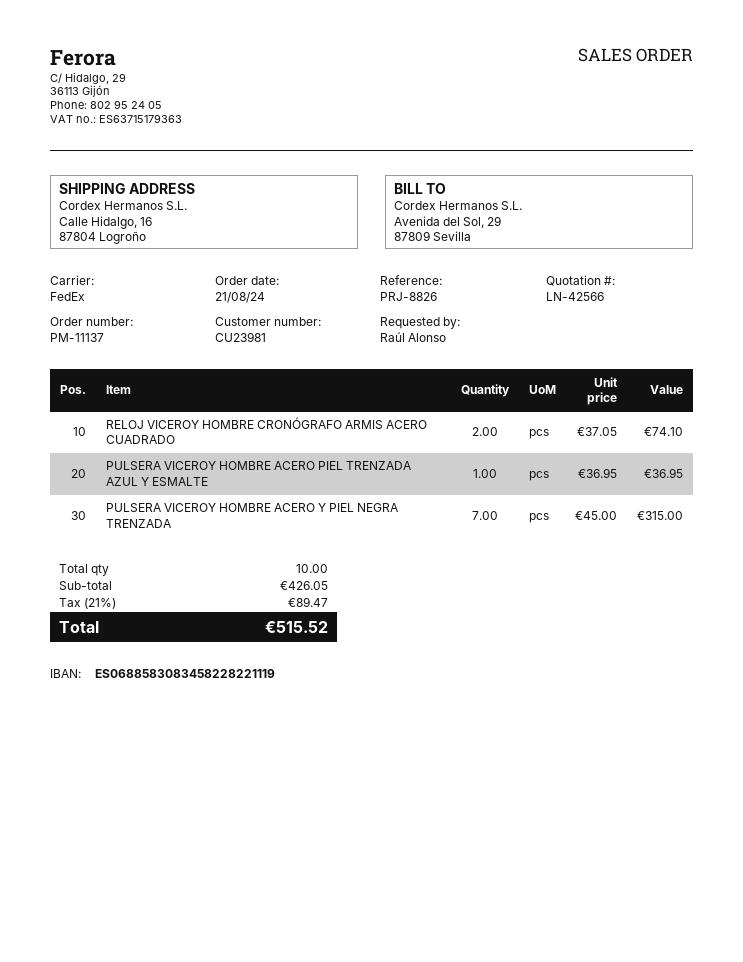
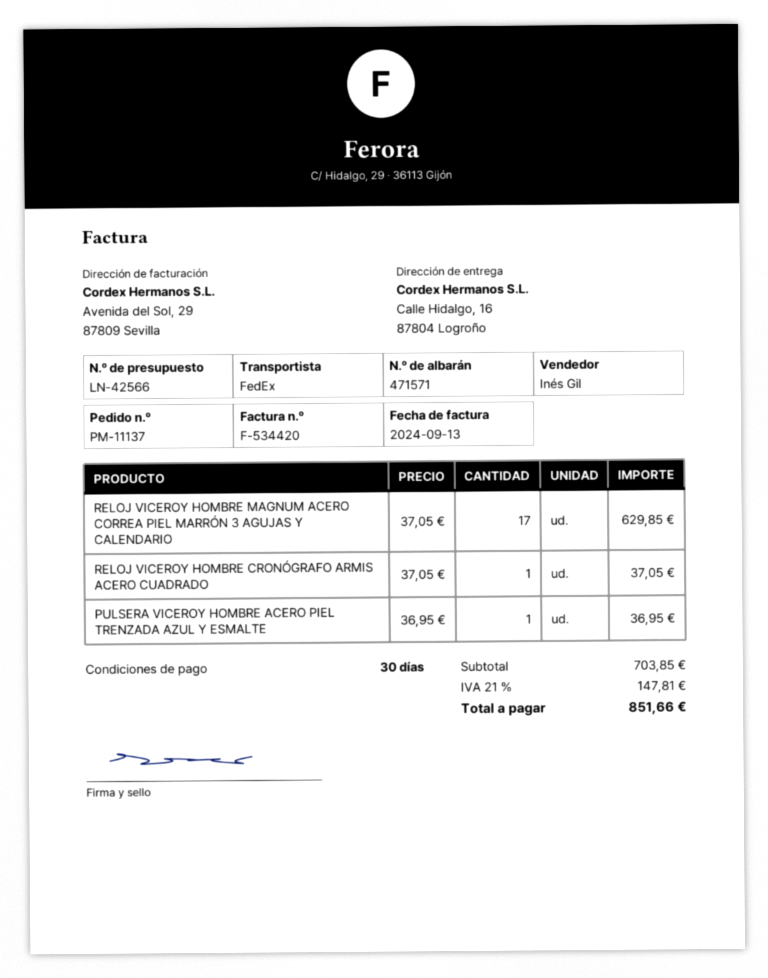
RELOJ VICEROY HOMBRE CRONÓGRAFO ARMIS ACERO CUADRADO: 2 x 37.05 = 74.10 -> 1 x 37.05 = 37.05
PULSERA VICEROY HOMBRE ACERO Y PIEL NEGRA TRENZADA: 7 x 45.00 = 315.00 -> none
RELOJ VICEROY HOMBRE MAGNUM ACERO CORREA PIEL MARRÓN 3 AGUJAS Y CALENDARIO: none -> 17 x 37.05 = 629.85
subtotal: 426.05 -> 703.85
tax: 21% = 89.47 -> 21% = 147.81
total: 515.52 -> 851.66

